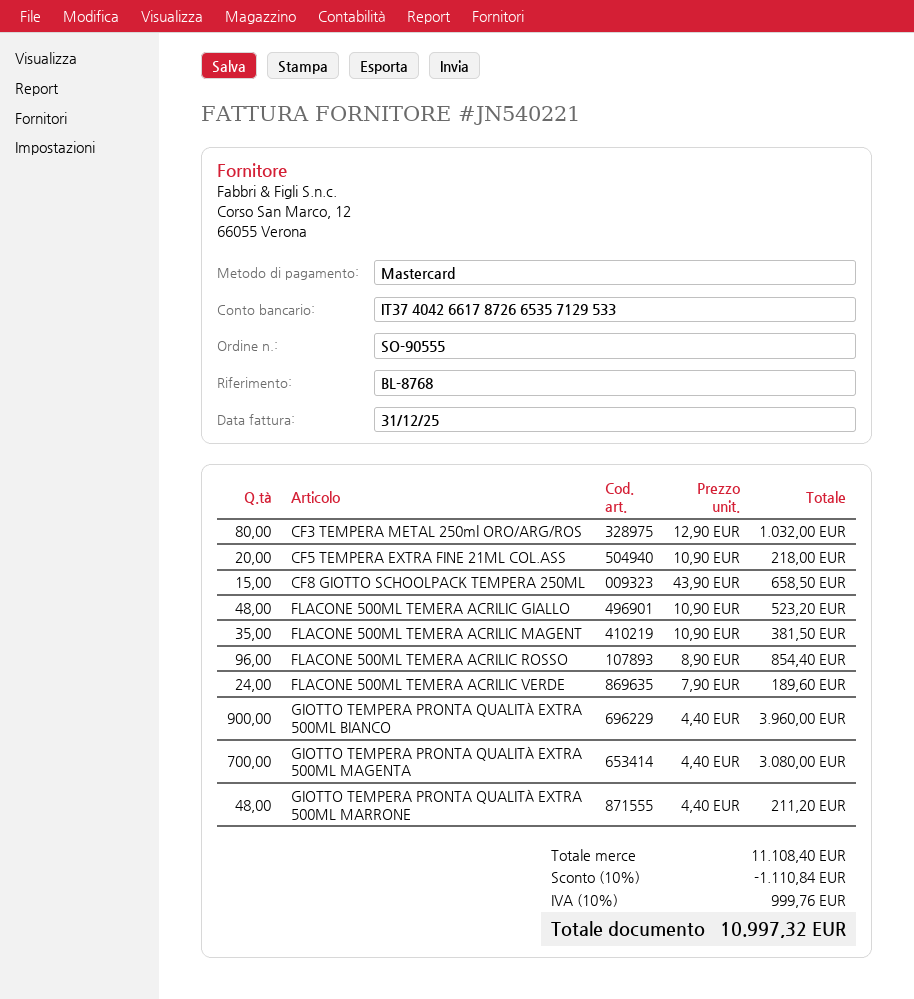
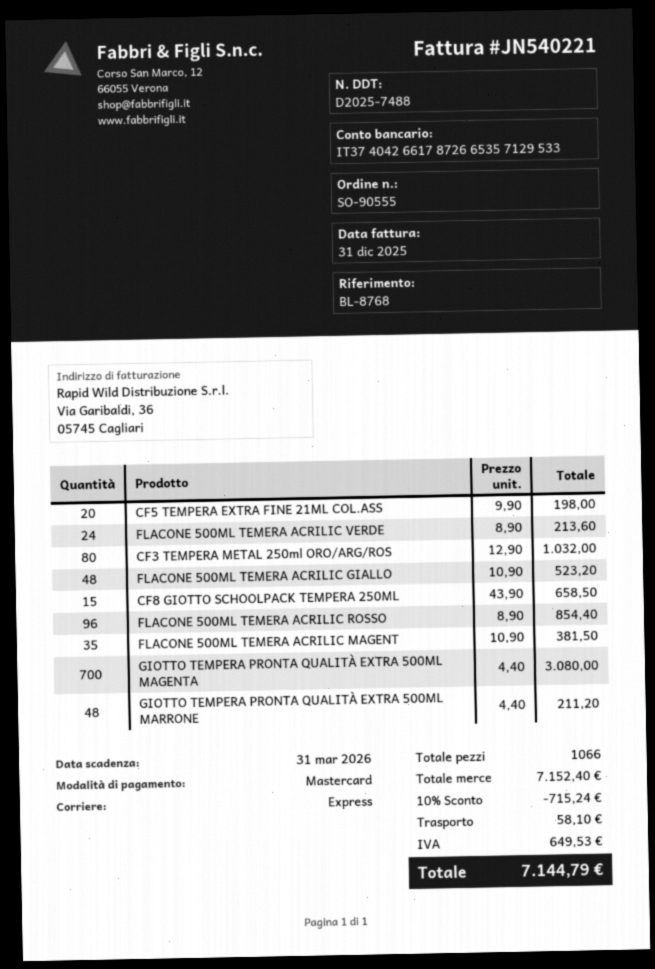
CF5 TEMPERA EXTRA FINE 21ML COL.ASS: 20 x 10.90 = 218.00 -> 20 x 9.90 = 198.00
FLACONE 500ML TEMERA ACRILIC VERDE: 24 x 7.90 = 189.60 -> 24 x 8.90 = 213.60
GIOTTO TEMPERA PRONTA QUALITÀ EXTRA 500ML BIANCO: 900 x 4.40 = 3960.00 -> none
subtotal: 11108.40 -> 7152.40
discount: 10% = 1110.84 -> 10% = 715.24
shipping: none -> 58.10
tax: 999.76 -> 649.53
total: 10997.32 -> 7144.79

